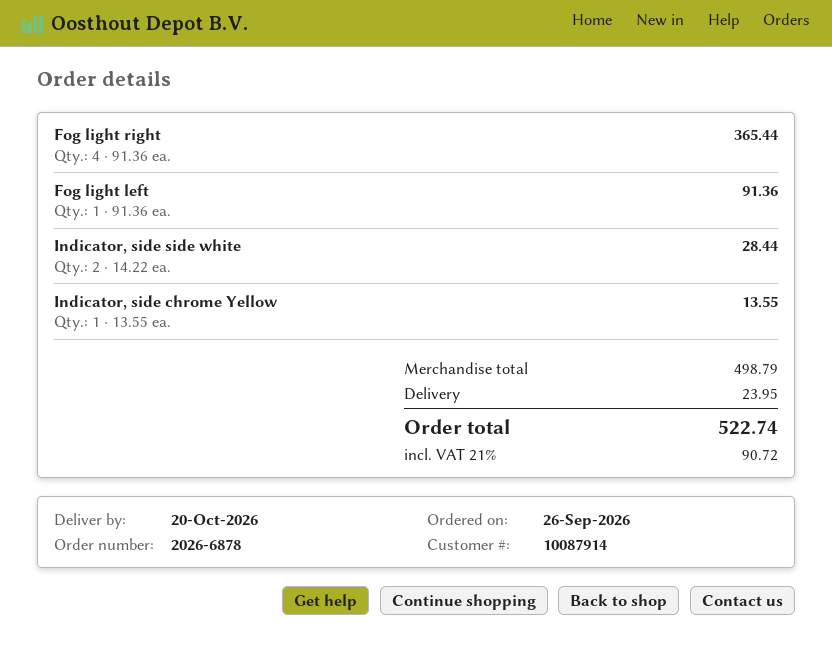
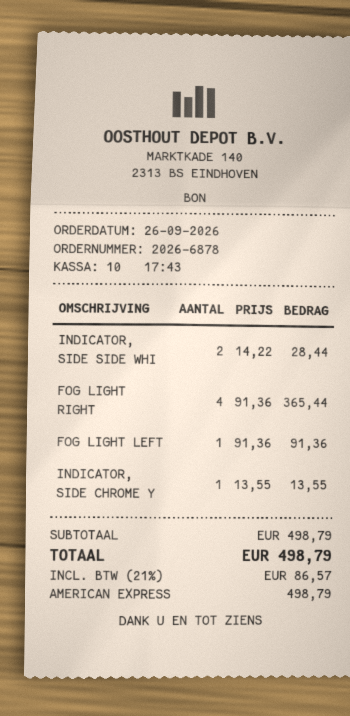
shipping: 23.95 -> none
tax: 21% = 90.72 -> 21% = 86.57
total: 522.74 -> 498.79

